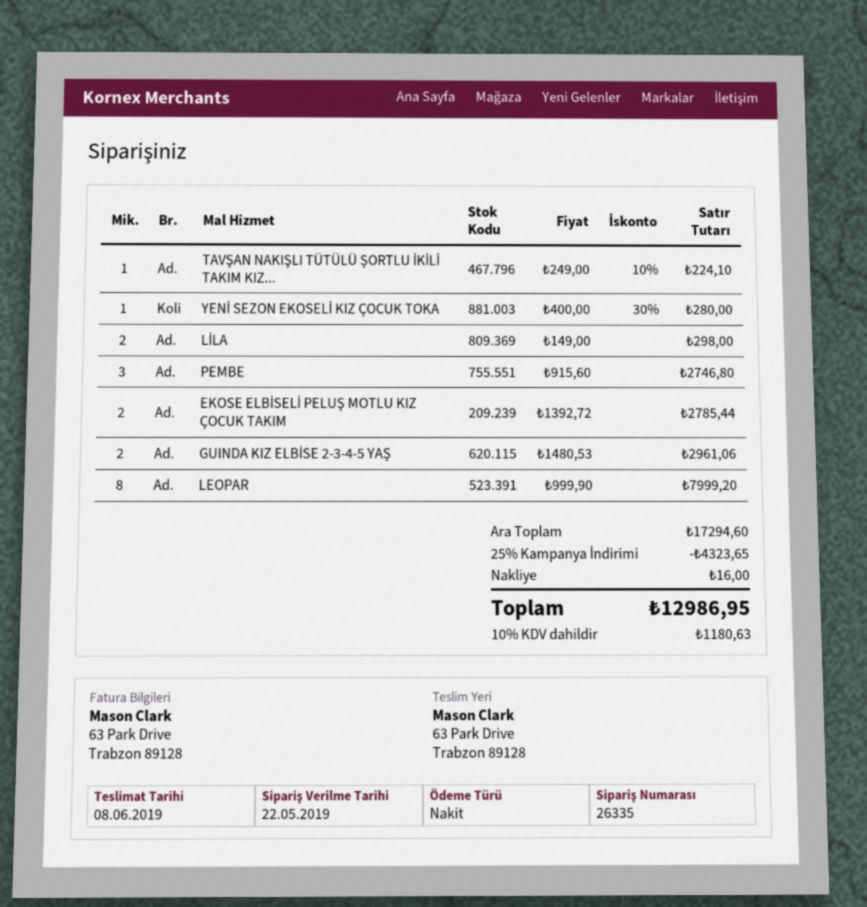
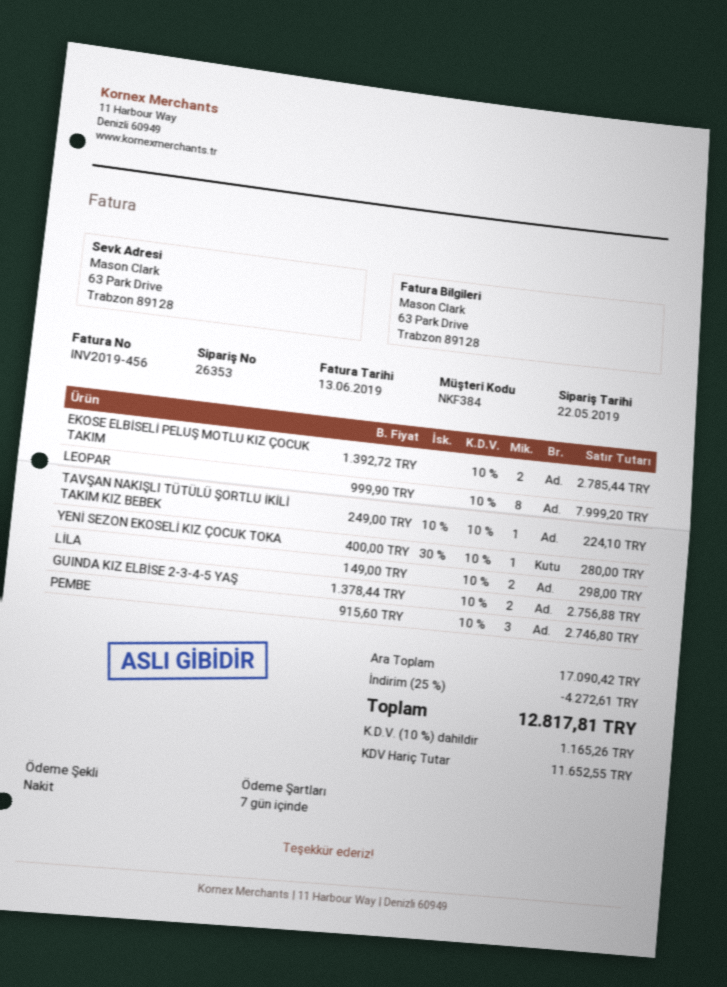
order number: 26335 -> 26353
GUINDA KIZ ELBİSE 2-3-4-5 YAŞ: 2 x 1480.53 = 2961.06 -> 2 x 1378.44 = 2756.88
subtotal: 17294.60 -> 17090.42
discount: 25% = 4323.65 -> 25% = 4272.61
shipping: 16.00 -> none
tax: 10% = 1180.63 -> 10% = 1165.26
total: 12986.95 -> 12817.81

